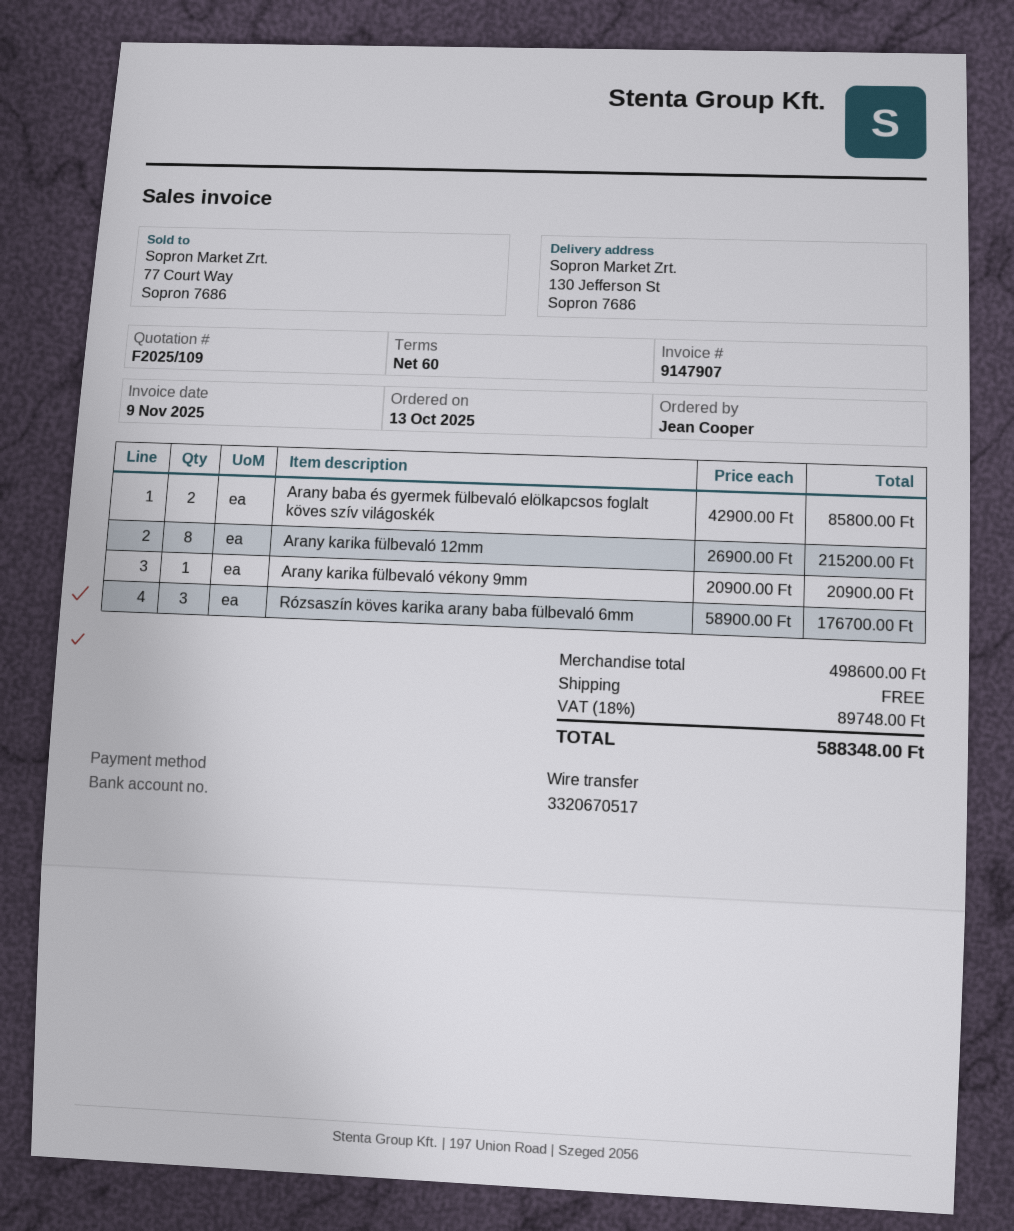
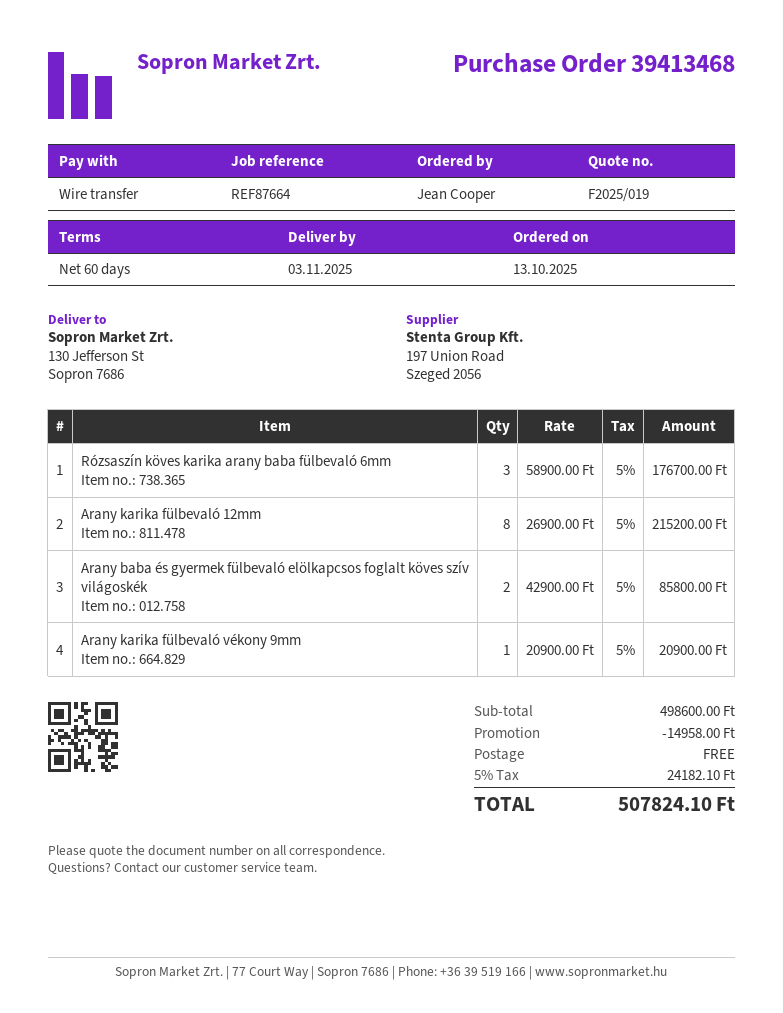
quote number: F2025/109 -> F2025/019
discount: none -> 14958.00
tax: 18% = 89748.00 -> 5% = 24182.10
total: 588348.00 -> 507824.10

